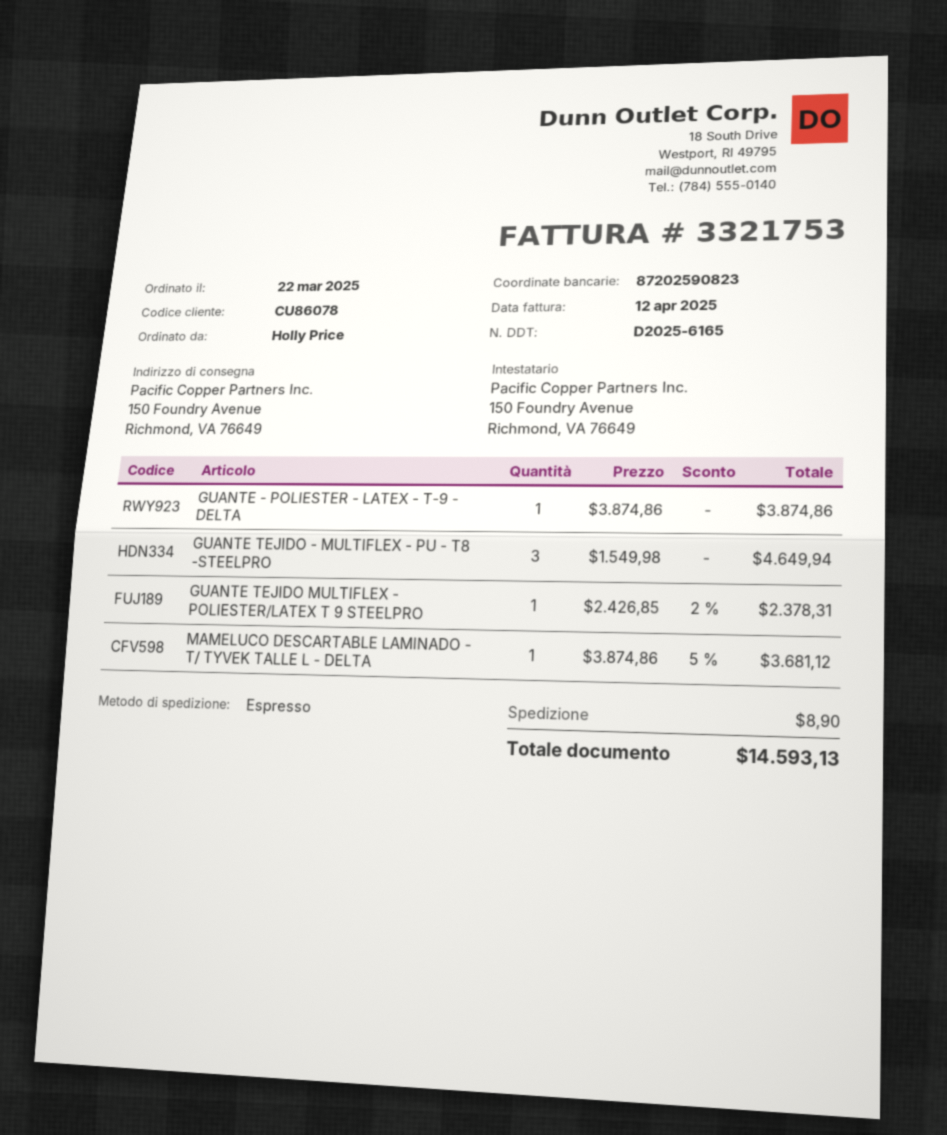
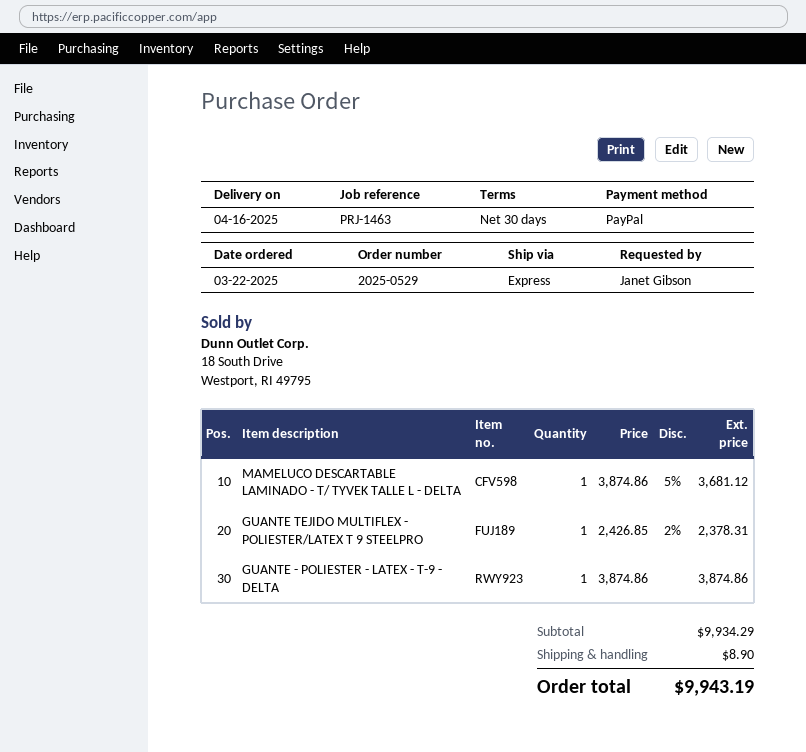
ordered by: Holly Price -> Janet Gibson
GUANTE TEJIDO - MULTIFLEX - PU - T8 -STEELPRO: 3 x 1549.98 = 4649.94 -> none
total: 14593.13 -> 9943.19

